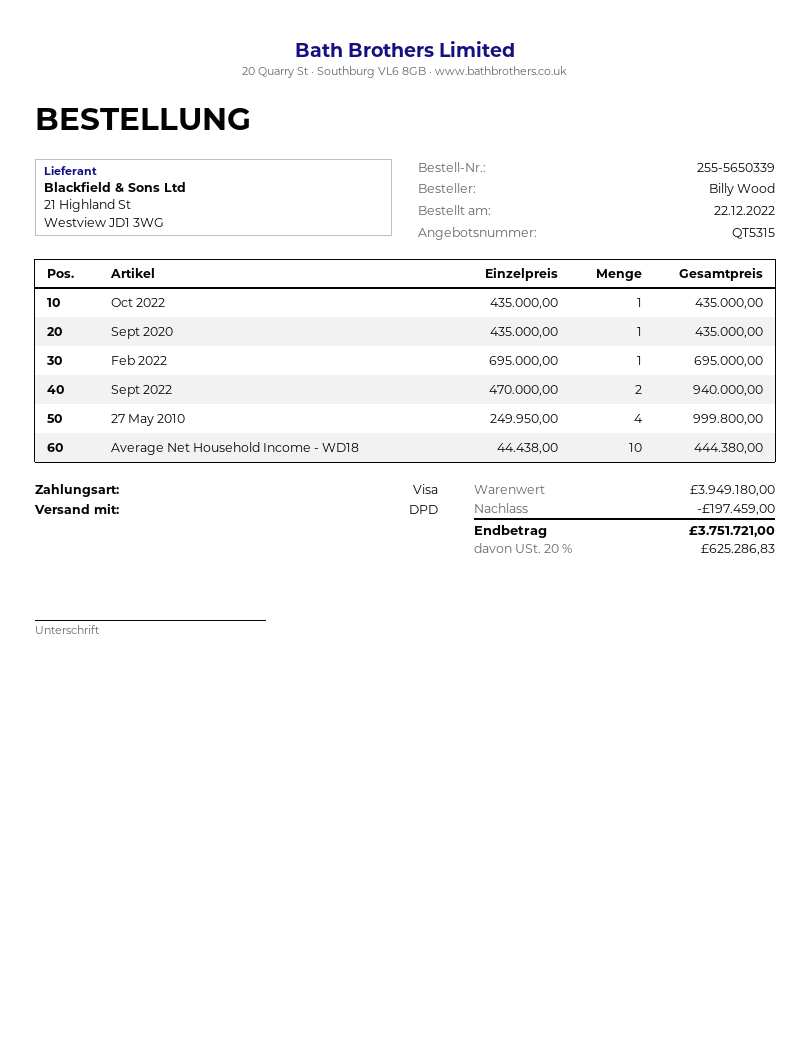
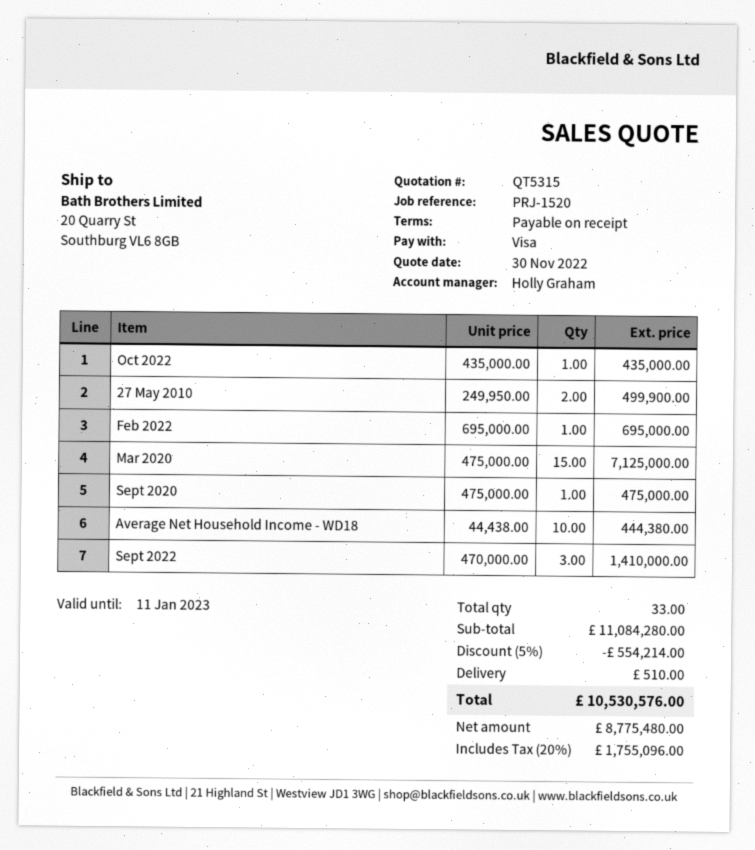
Sept 2020: 1 x 435000.00 = 435000.00 -> 1 x 475000.00 = 475000.00
Sept 2022: 2 x 470000.00 = 940000.00 -> 3 x 470000.00 = 1410000.00
27 May 2010: 4 x 249950.00 = 999800.00 -> 2 x 249950.00 = 499900.00
Mar 2020: none -> 15 x 475000.00 = 7125000.00
subtotal: 3949180.00 -> 11084280.00
discount: 197459.00 -> 554214.00
shipping: none -> 510.00
tax: 20% = 625286.83 -> 20% = 1755096.00
total: 3751721.00 -> 10530576.00

